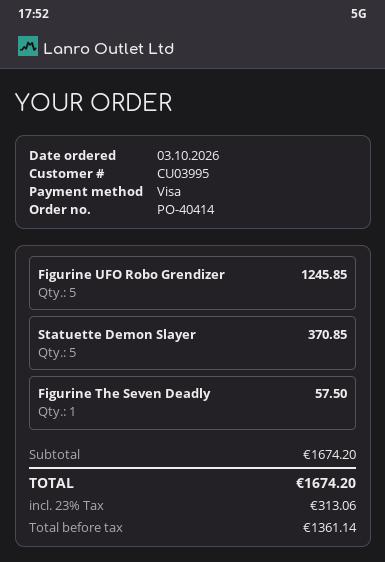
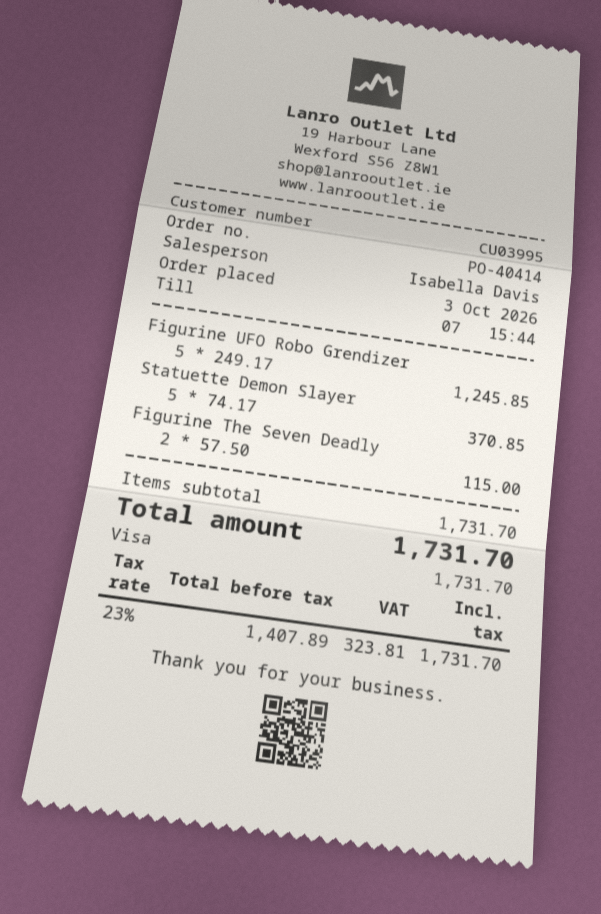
Figurine The Seven Deadly: 1 for 57.50 -> 2 for 115.00
subtotal: 1674.20 -> 1731.70
net: 1361.14 -> 1407.89
tax: 23% = 313.06 -> 23% = 323.81
total: 1674.20 -> 1731.70

